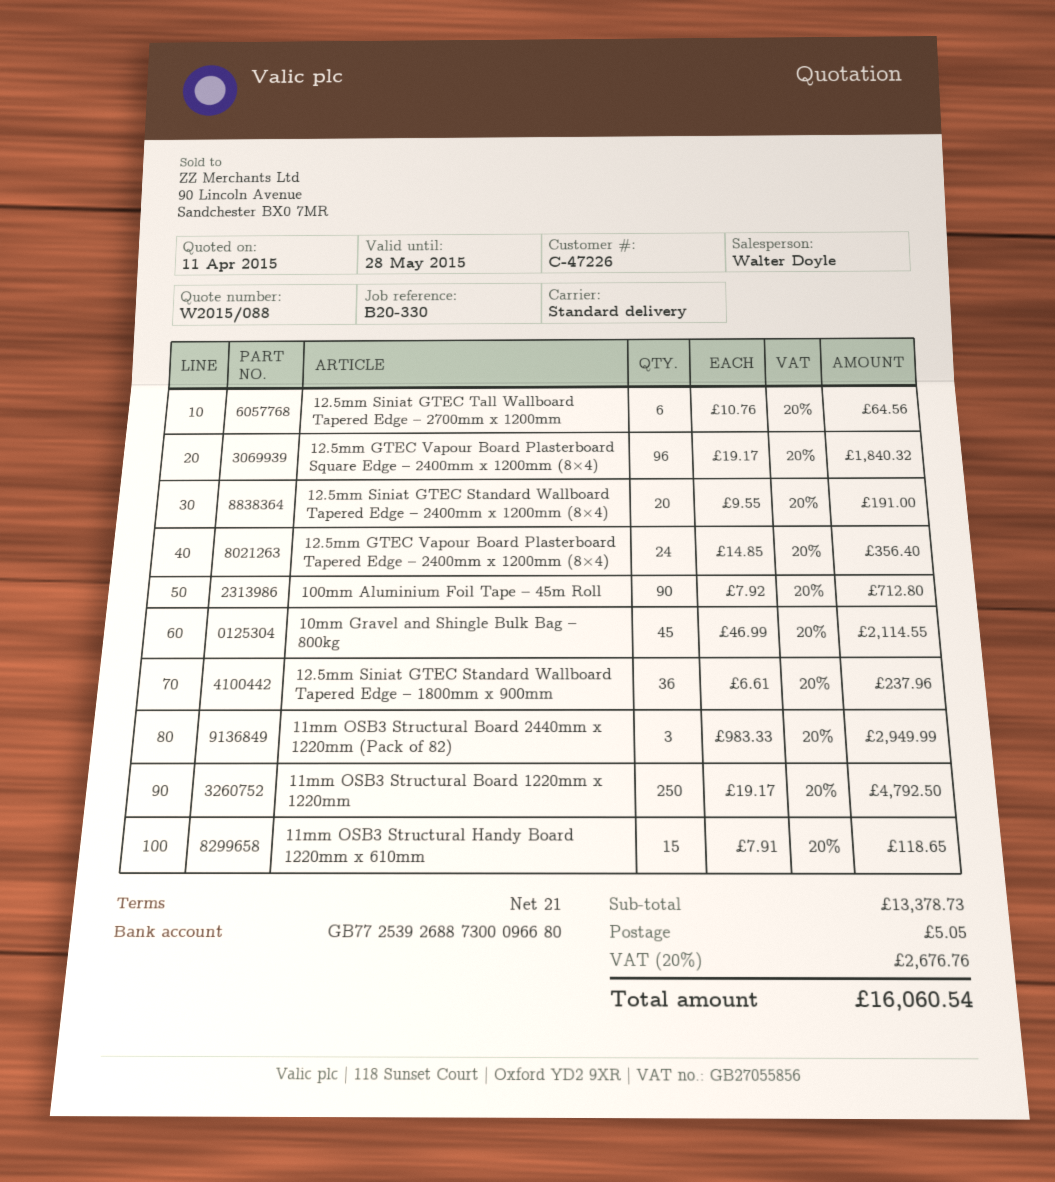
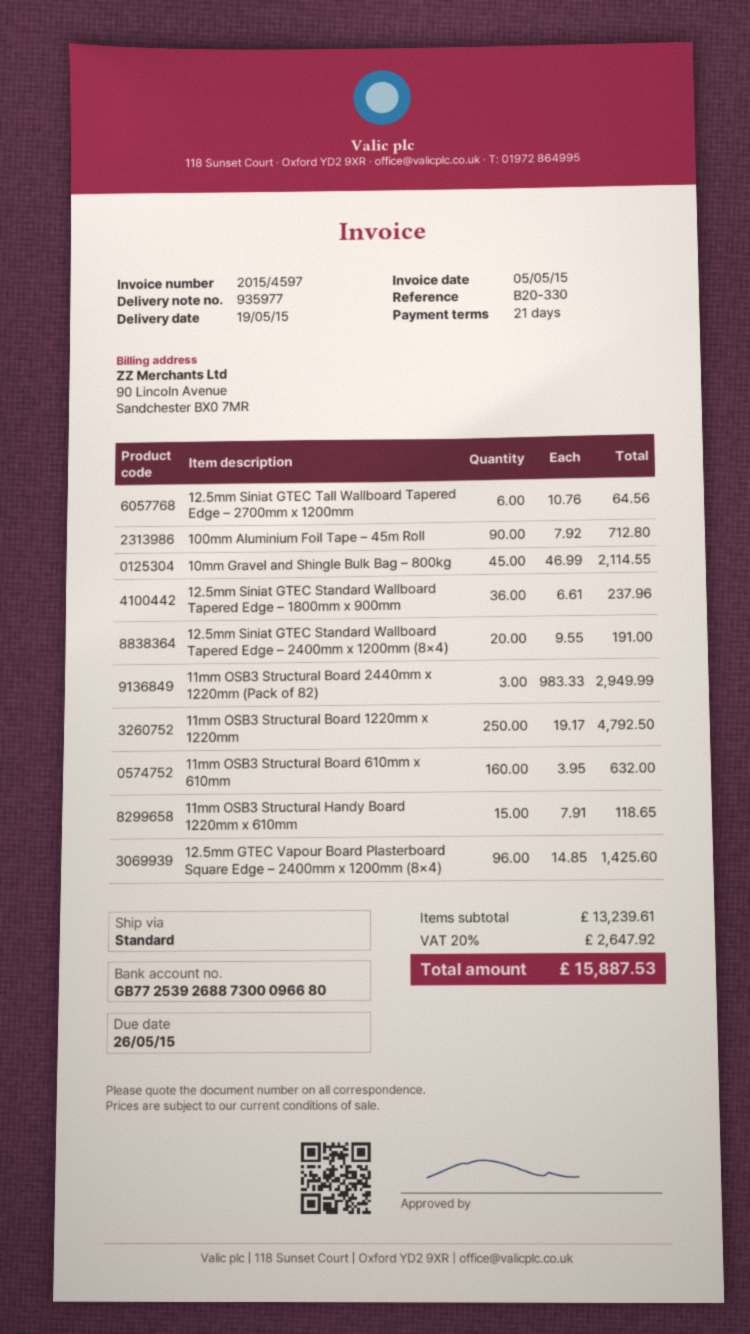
12.5mm GTEC Vapour Board Plasterboard Square Edge – 2400mm x 1200mm (8×4): 96 x 19.17 = 1840.32 -> 96 x 14.85 = 1425.60
12.5mm GTEC Vapour Board Plasterboard Tapered Edge – 2400mm x 1200mm (8×4): 24 x 14.85 = 356.40 -> none
11mm OSB3 Structural Board 610mm x 610mm: none -> 160 x 3.95 = 632.00
subtotal: 13378.73 -> 13239.61
shipping: 5.05 -> none
tax: 20% = 2676.76 -> 20% = 2647.92
total: 16060.54 -> 15887.53

